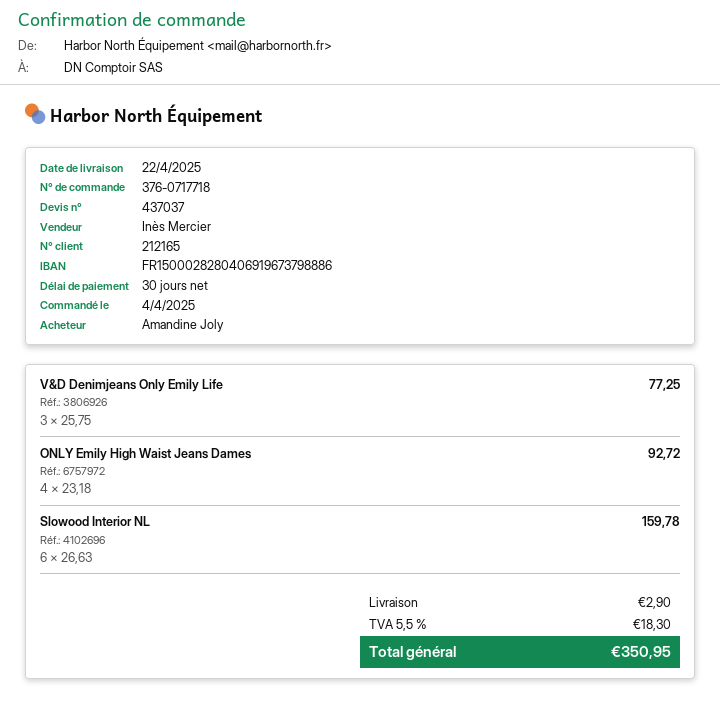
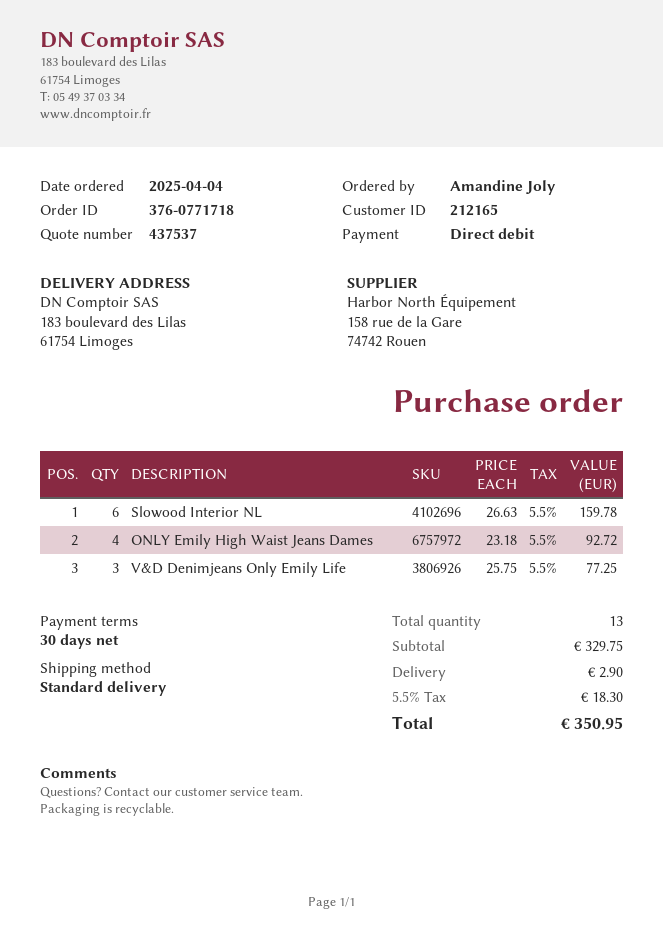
quote number: 437037 -> 437537
order number: 376-0717718 -> 376-0771718

